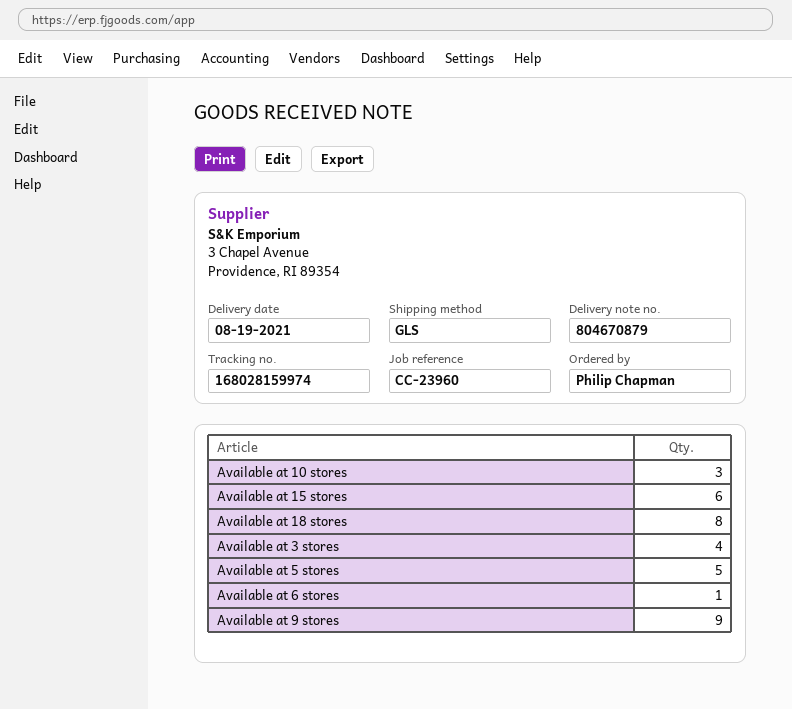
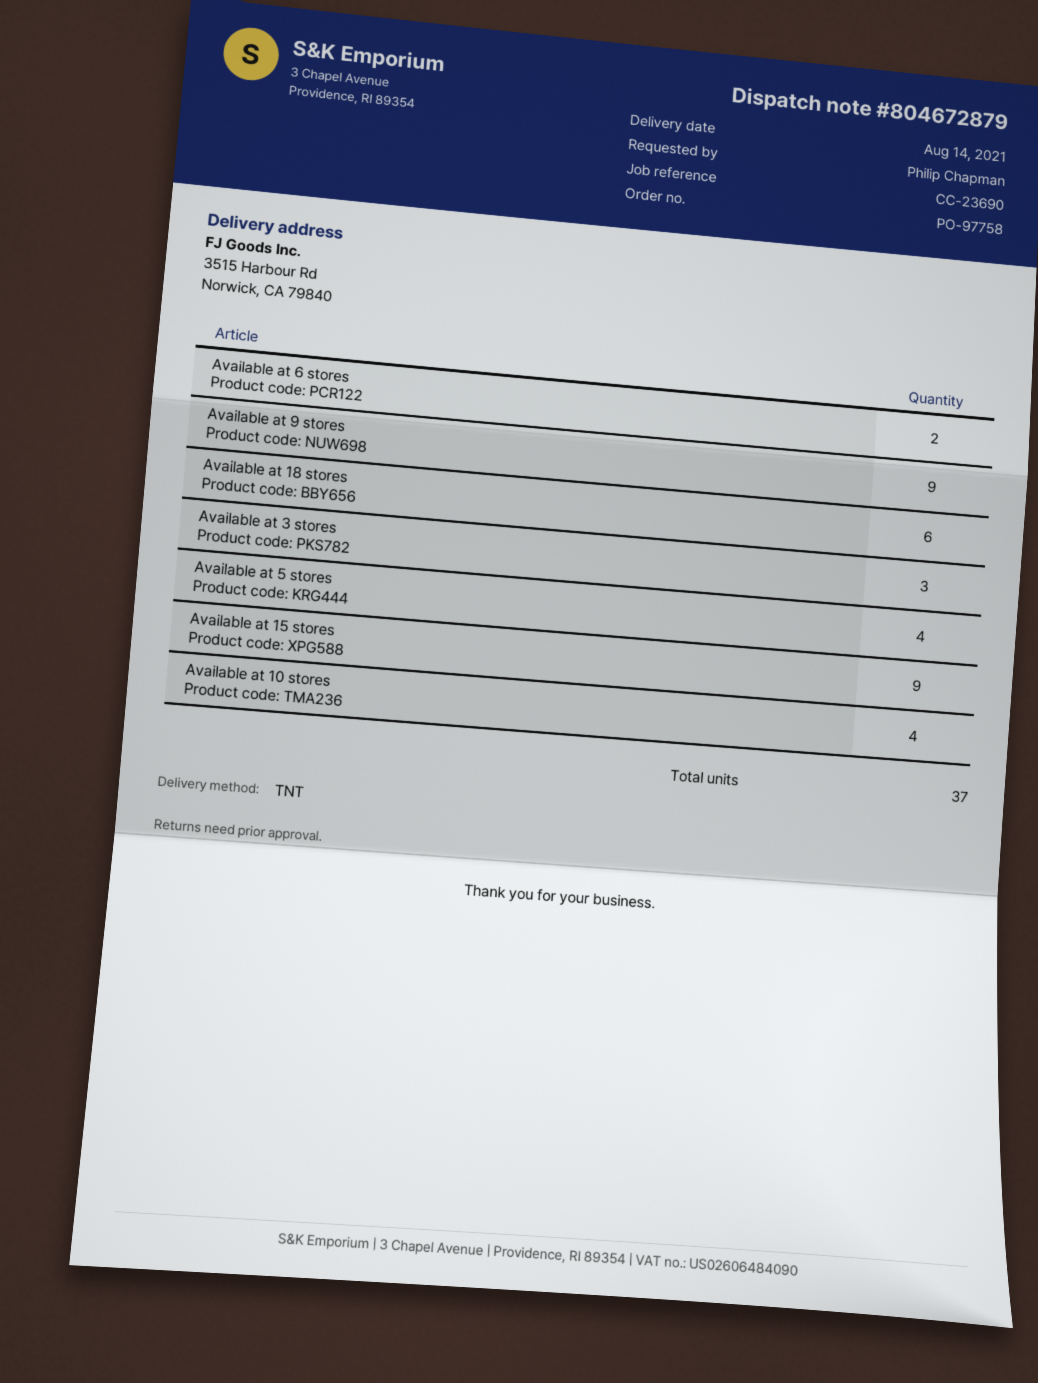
delivery note number: 804670879 -> 804672879
delivery date: 2021-08-19 -> 2021-08-14
reference: CC-23960 -> CC-23690
shipping method: GLS -> TNT
Available at 10 stores: 3 -> 4
Available at 15 stores: 6 -> 9
Available at 18 stores: 8 -> 6
Available at 3 stores: 4 -> 3
Available at 5 stores: 5 -> 4
Available at 6 stores: 1 -> 2

